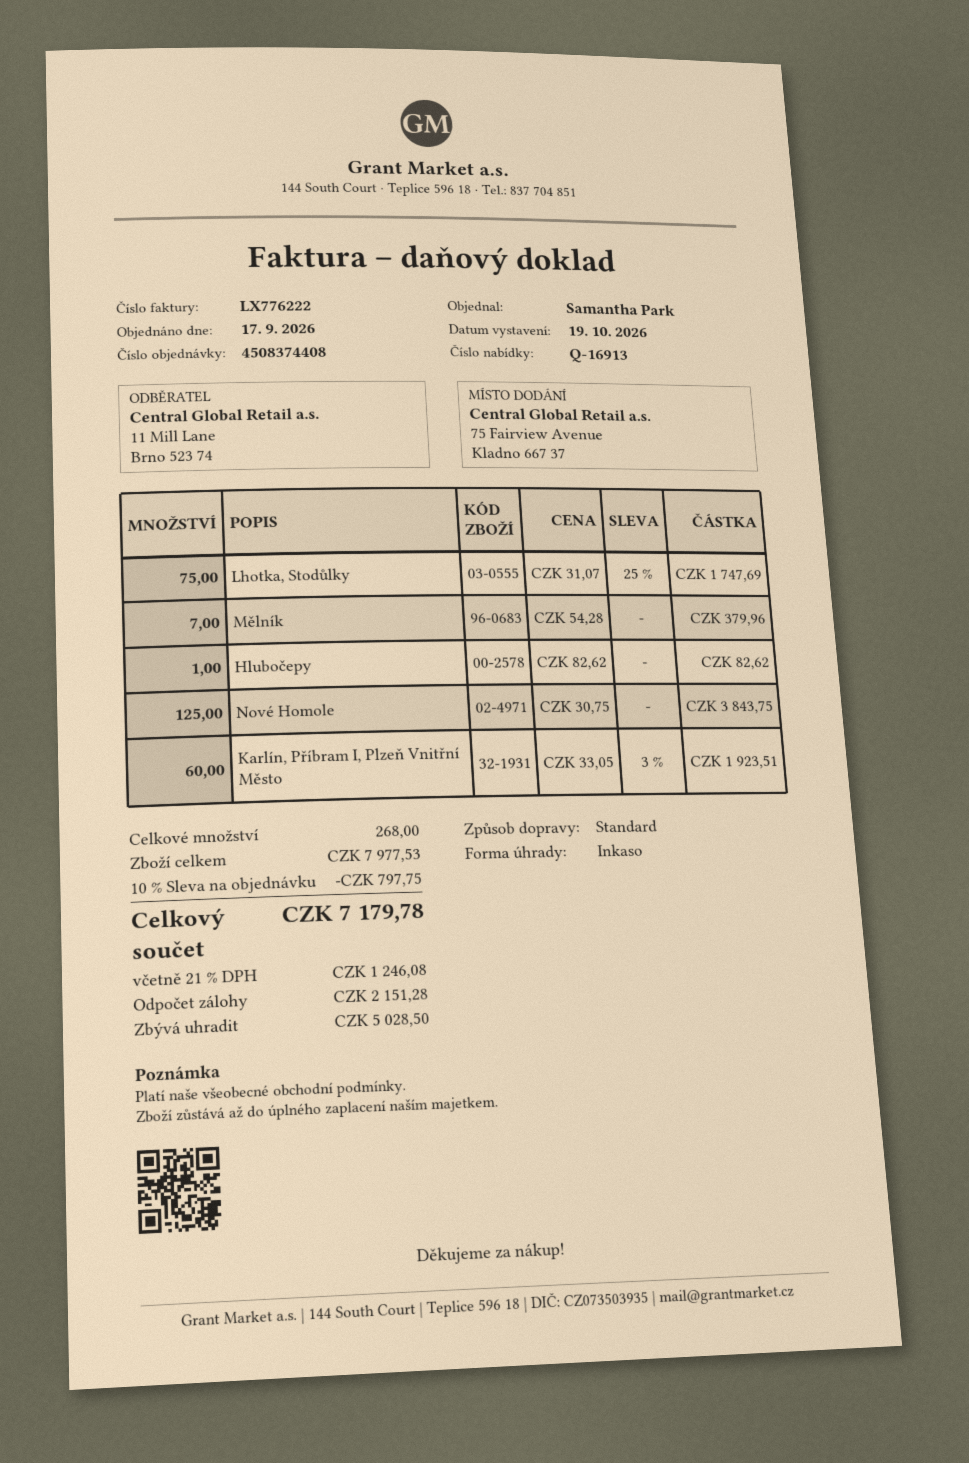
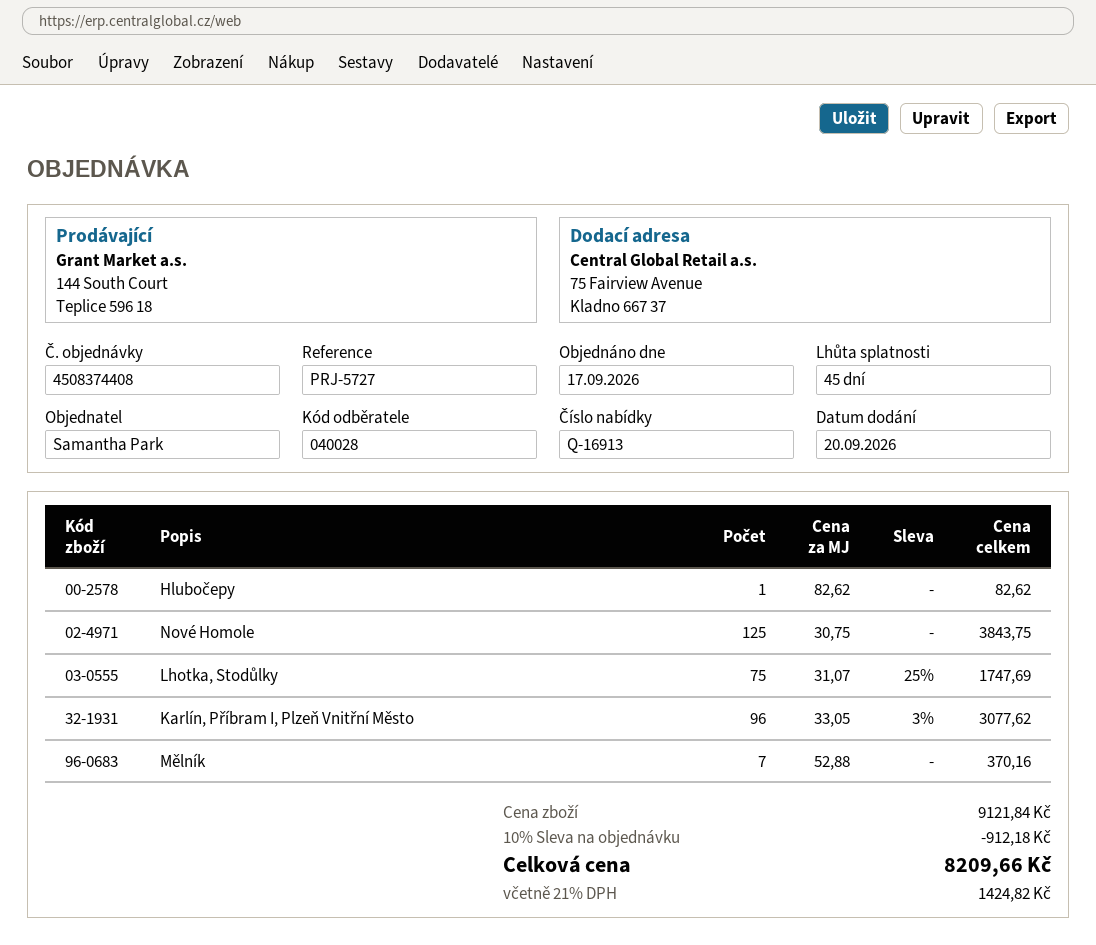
Mělník: 7 x 54.28 = 379.96 -> 7 x 52.88 = 370.16
Karlín, Příbram I, Plzeň Vnitřní Město: 60 x 33.05 - 3% = 1923.51 -> 96 x 33.05 - 3% = 3077.62
subtotal: 7977.53 -> 9121.84
discount: 10% = 797.75 -> 10% = 912.18
tax: 21% = 1246.08 -> 21% = 1424.82
total: 7179.78 -> 8209.66

